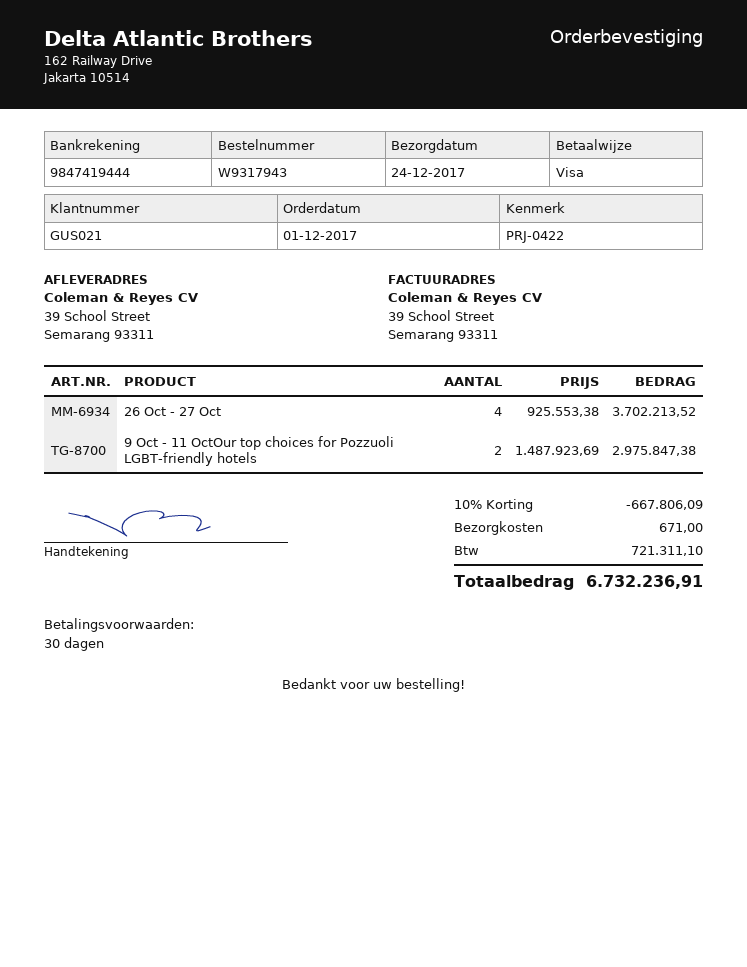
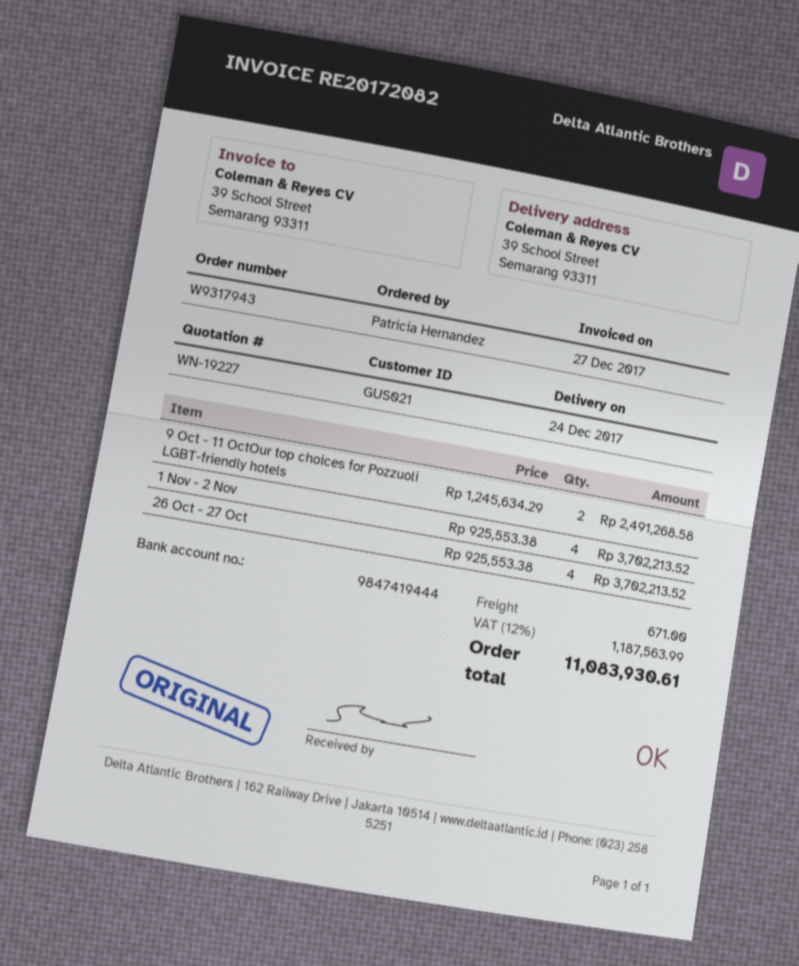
9 Oct - 11 OctOur top choices for Pozzuoli LGBT-friendly hotels: 2 x 1487923.69 = 2975847.38 -> 2 x 1245634.29 = 2491268.58
1 Nov - 2 Nov: none -> 4 x 925553.38 = 3702213.52
discount: 10% = 667806.09 -> none
tax: 721311.10 -> 1187563.99
total: 6732236.91 -> 11083930.61

